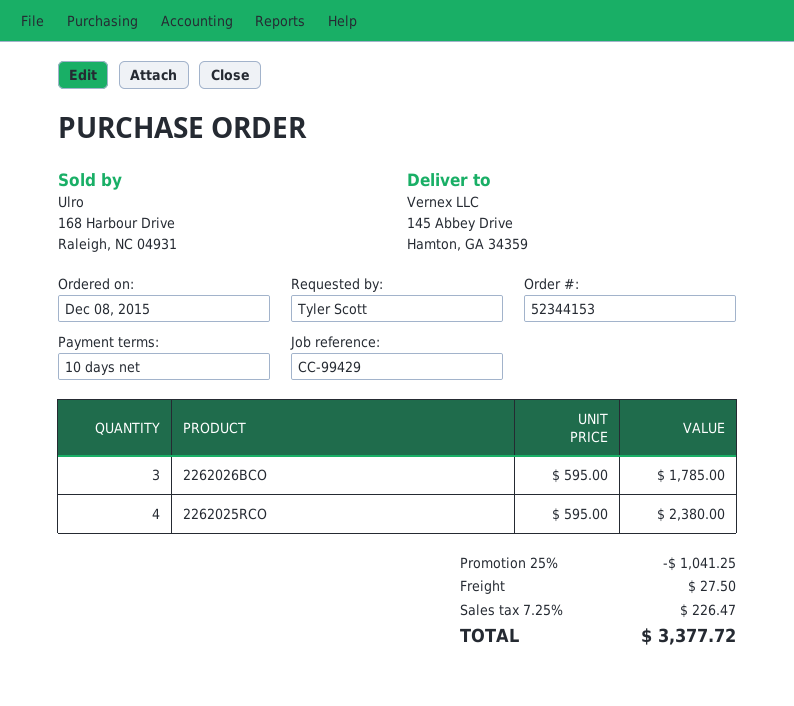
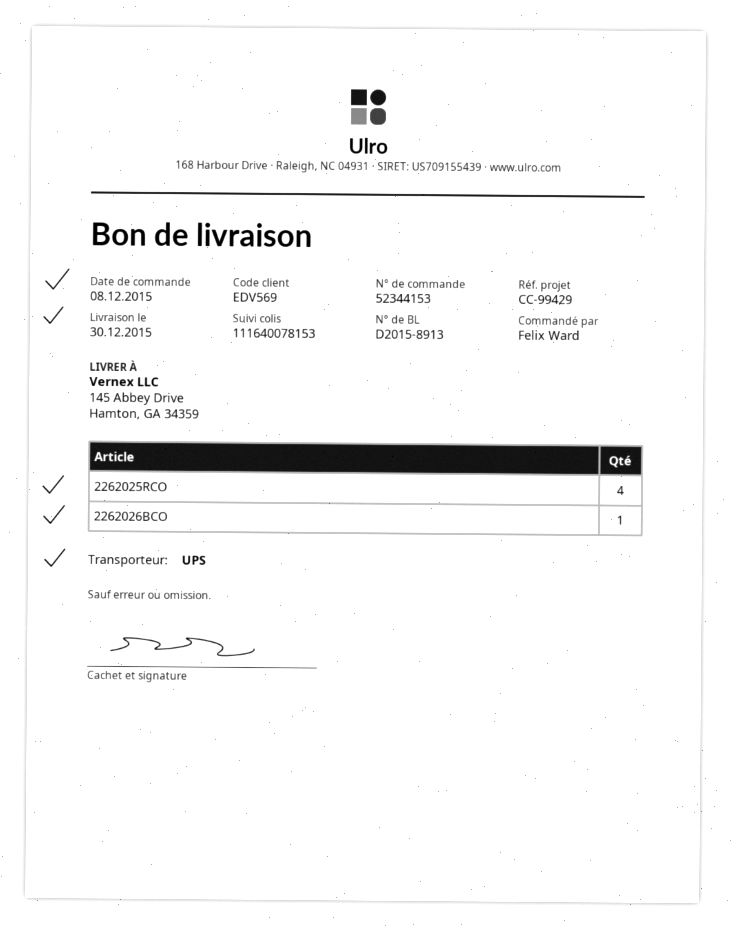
ordered by: Tyler Scott -> Felix Ward
2262026BCO: 3 -> 1

